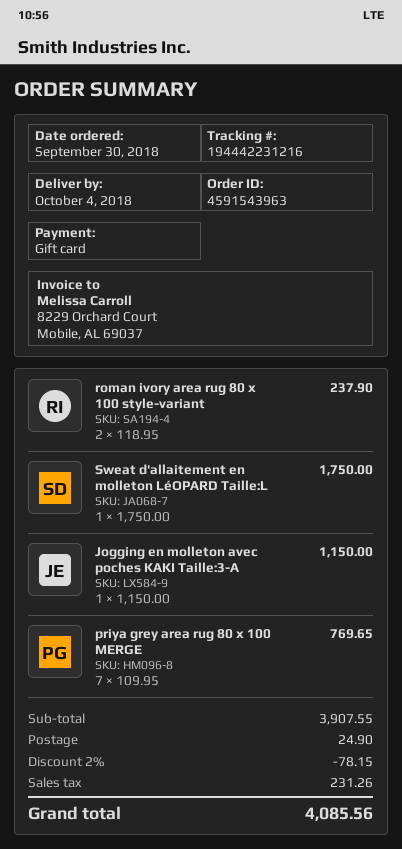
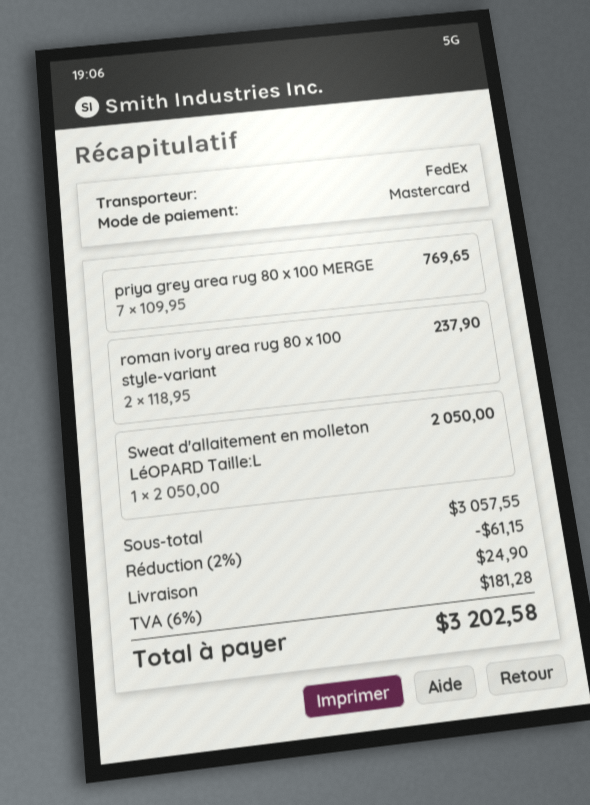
payment method: gift card -> Mastercard
Sweat d'allaitement en molleton LéOPARD Taille:L: 1 x 1750.00 = 1750.00 -> 1 x 2050.00 = 2050.00
Jogging en molleton avec poches KAKI Taille:3-A: 1 x 1150.00 = 1150.00 -> none
subtotal: 3907.55 -> 3057.55
discount: 2% = 78.15 -> 2% = 61.15
tax: 231.26 -> 181.28
total: 4085.56 -> 3202.58

